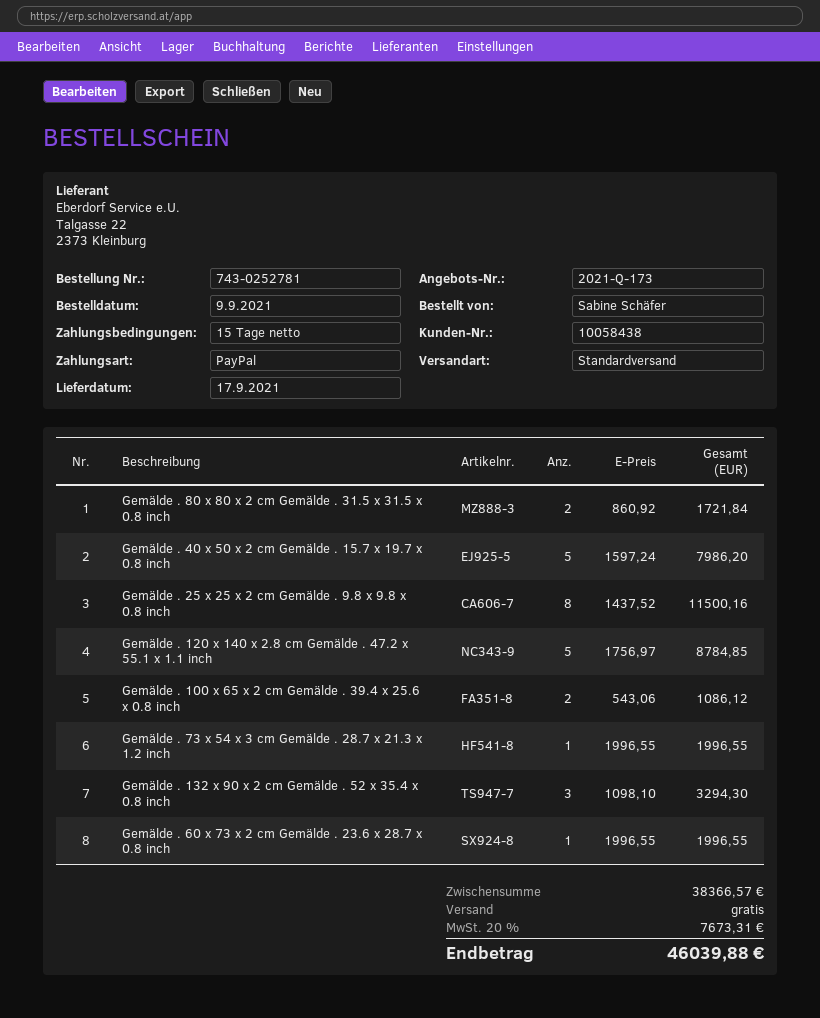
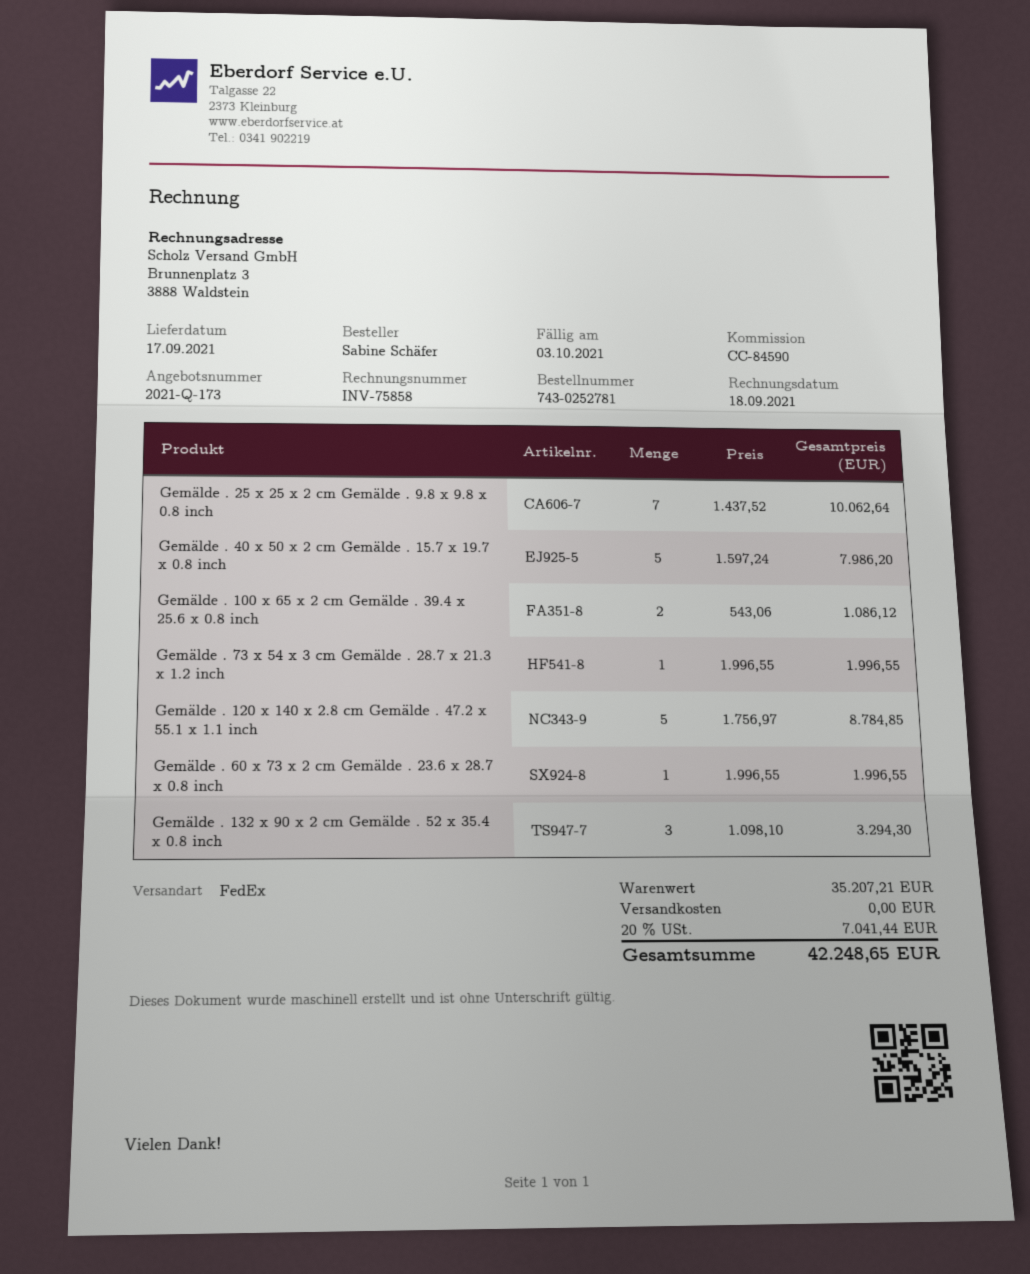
shipping method: standard -> FedEx
Gemälde . 80 x 80 x 2 cm Gemälde . 31.5 x 31.5 x 0.8 inch: 2 x 860.92 = 1721.84 -> none
Gemälde . 25 x 25 x 2 cm Gemälde . 9.8 x 9.8 x 0.8 inch: 8 x 1437.52 = 11500.16 -> 7 x 1437.52 = 10062.64
subtotal: 38366.57 -> 35207.21
tax: 20% = 7673.31 -> 20% = 7041.44
total: 46039.88 -> 42248.65

